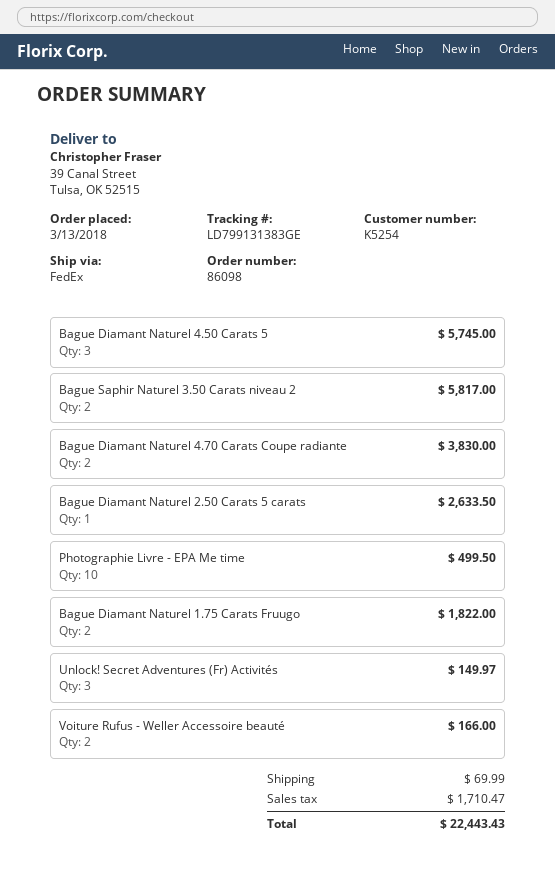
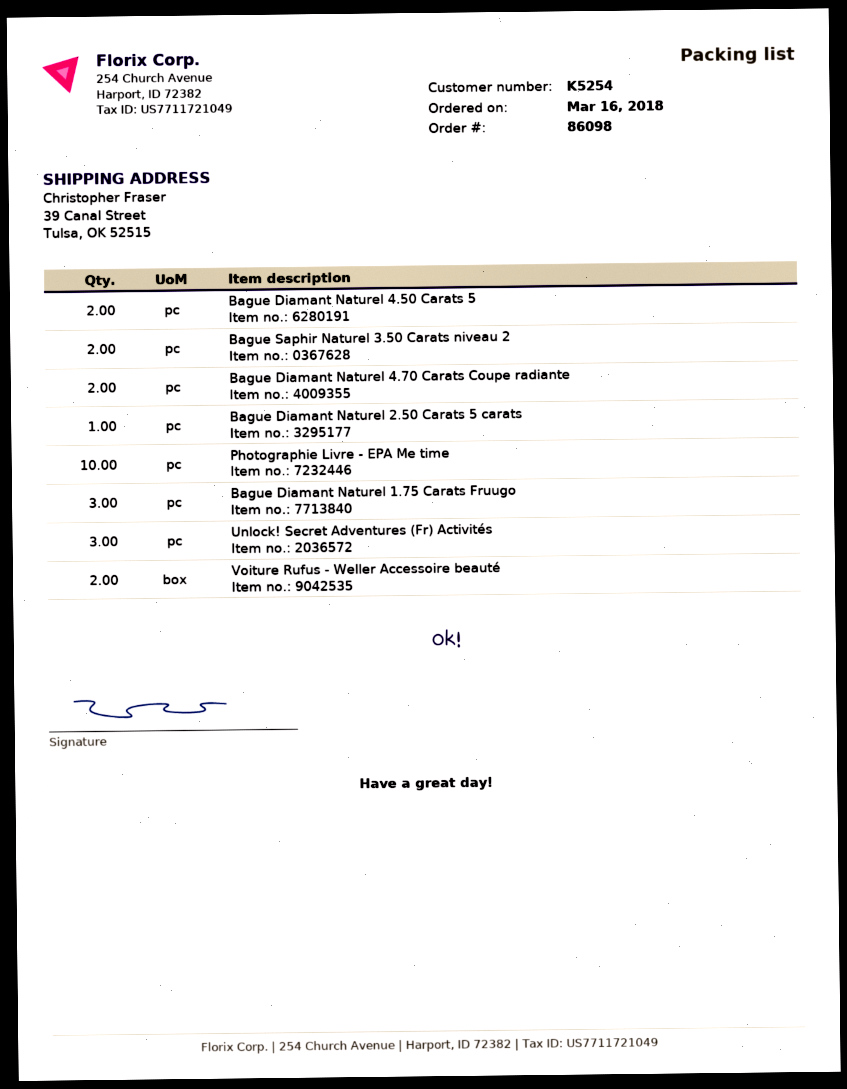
order date: 2018-03-13 -> 2018-03-16
Bague Diamant Naturel 4.50 Carats 5: 3 -> 2
Bague Diamant Naturel 1.75 Carats Fruugo: 2 -> 3

